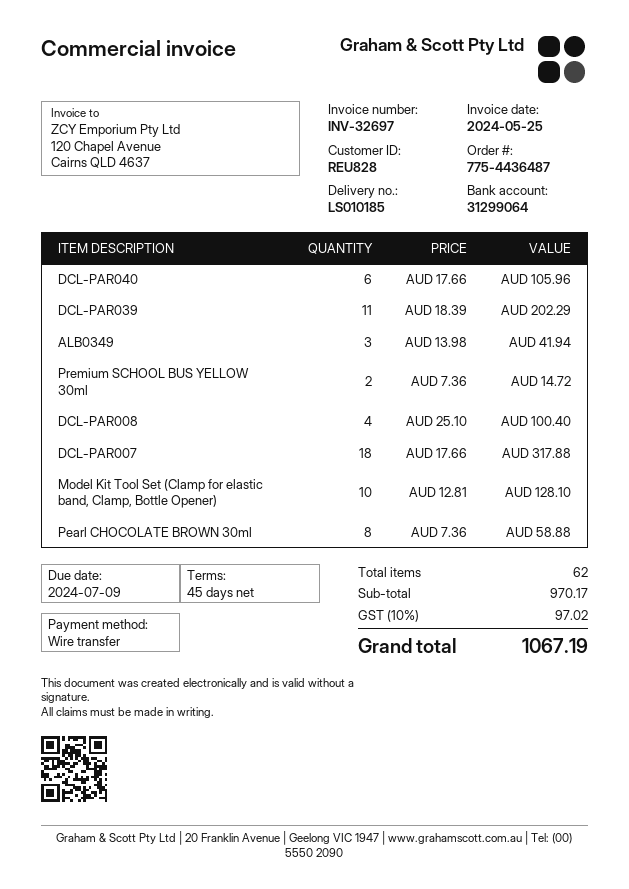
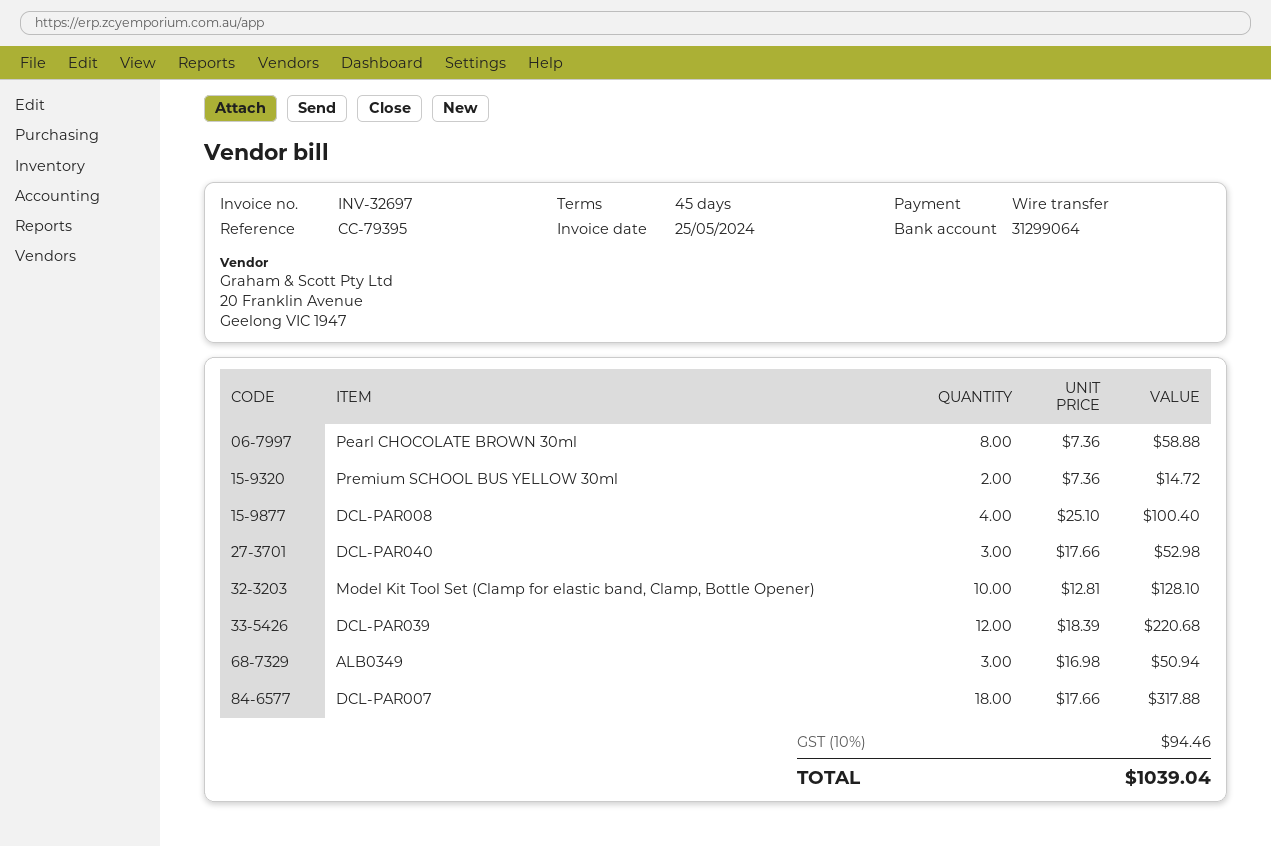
DCL-PAR040: 6 x 17.66 = 105.96 -> 3 x 17.66 = 52.98
DCL-PAR039: 11 x 18.39 = 202.29 -> 12 x 18.39 = 220.68
ALB0349: 3 x 13.98 = 41.94 -> 3 x 16.98 = 50.94
tax: 10% = 97.02 -> 10% = 94.46
total: 1067.19 -> 1039.04

